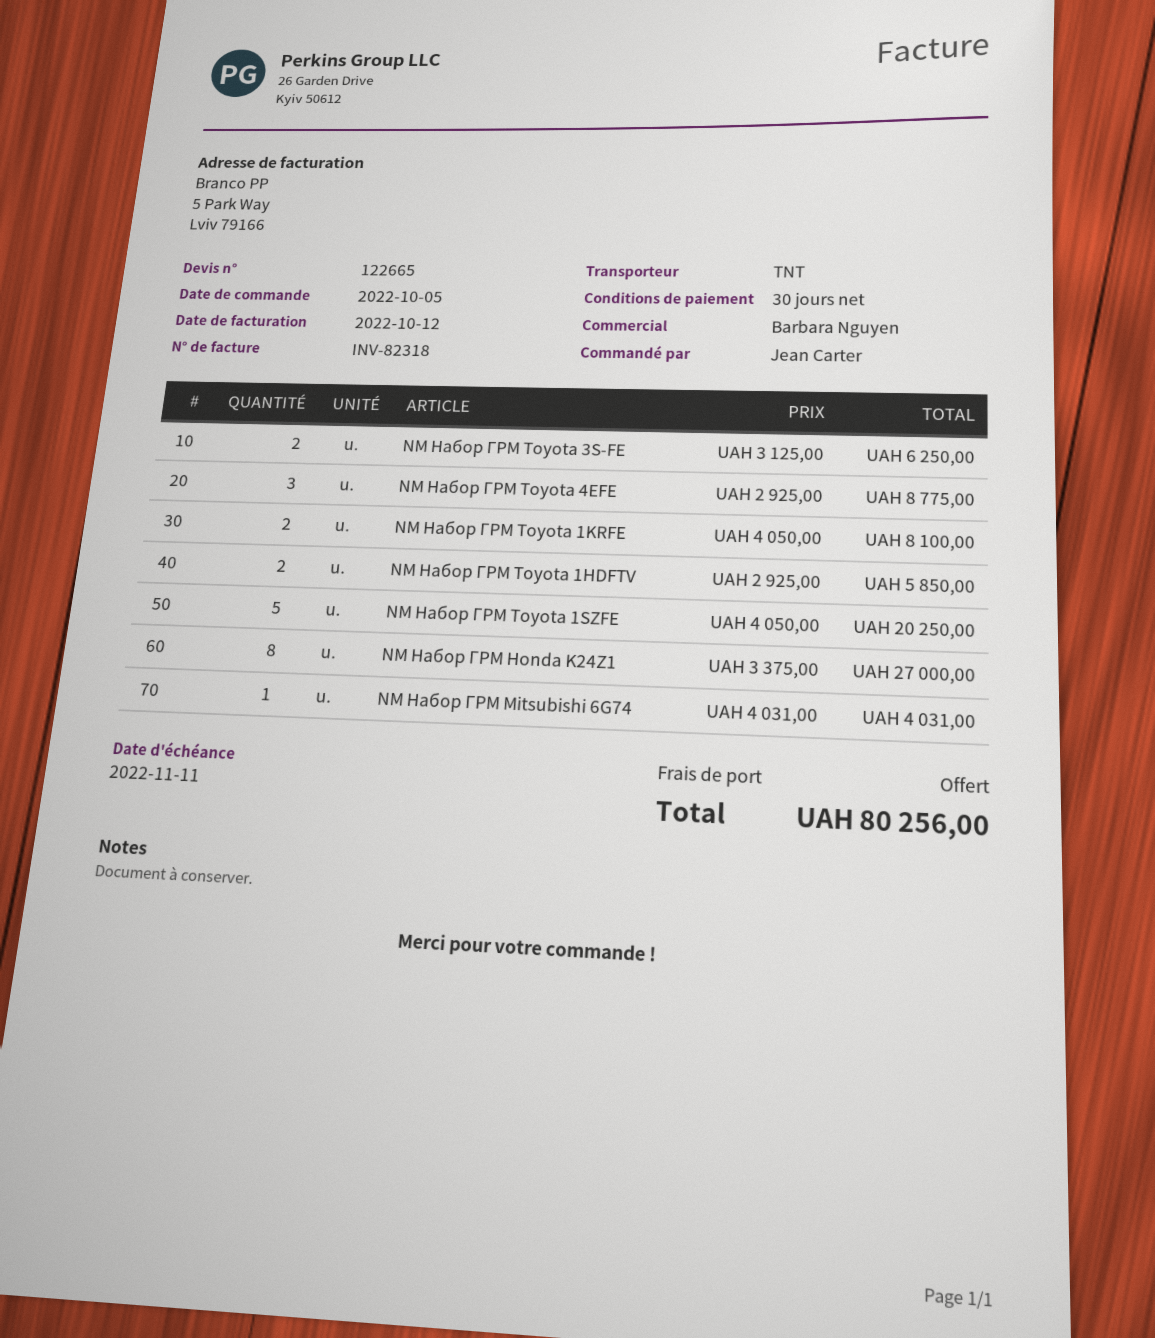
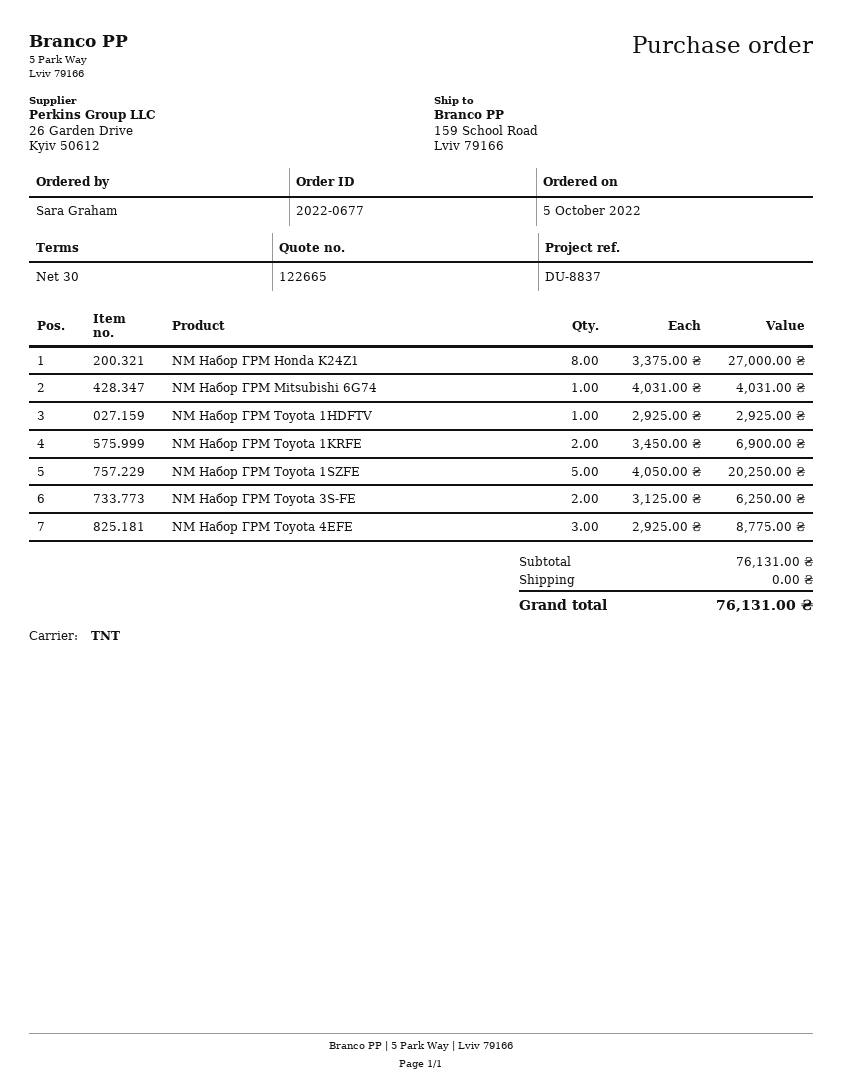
ordered by: Jean Carter -> Sara Graham
NM Набор ГРМ Toyota 1KRFE: 2 x 4050.00 = 8100.00 -> 2 x 3450.00 = 6900.00
NM Набор ГРМ Toyota 1HDFTV: 2 x 2925.00 = 5850.00 -> 1 x 2925.00 = 2925.00
total: 80256.00 -> 76131.00

